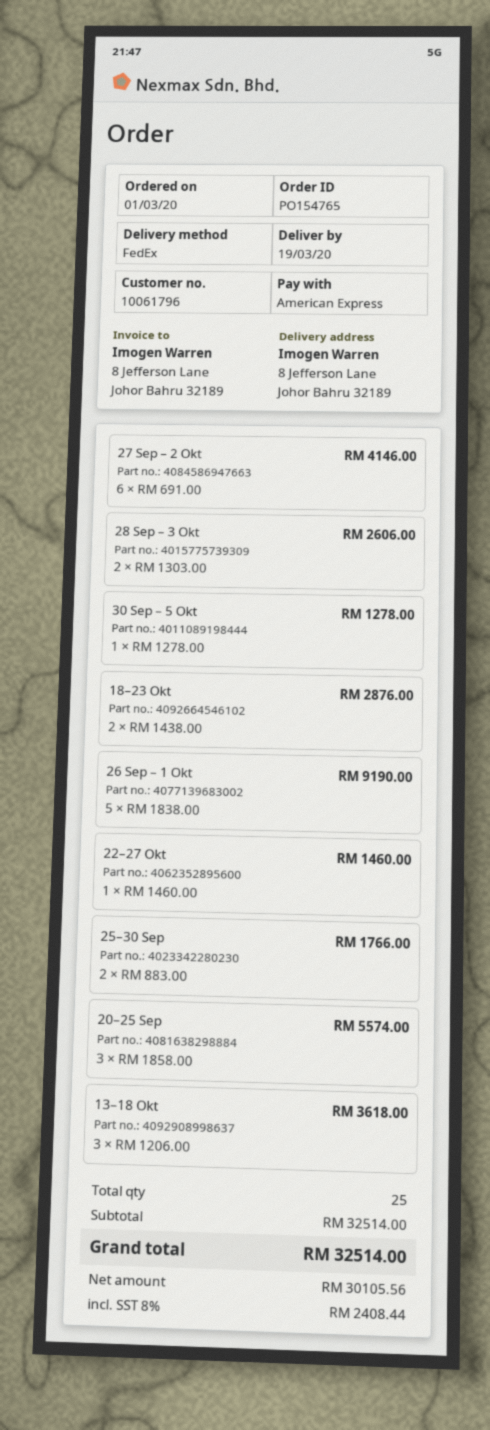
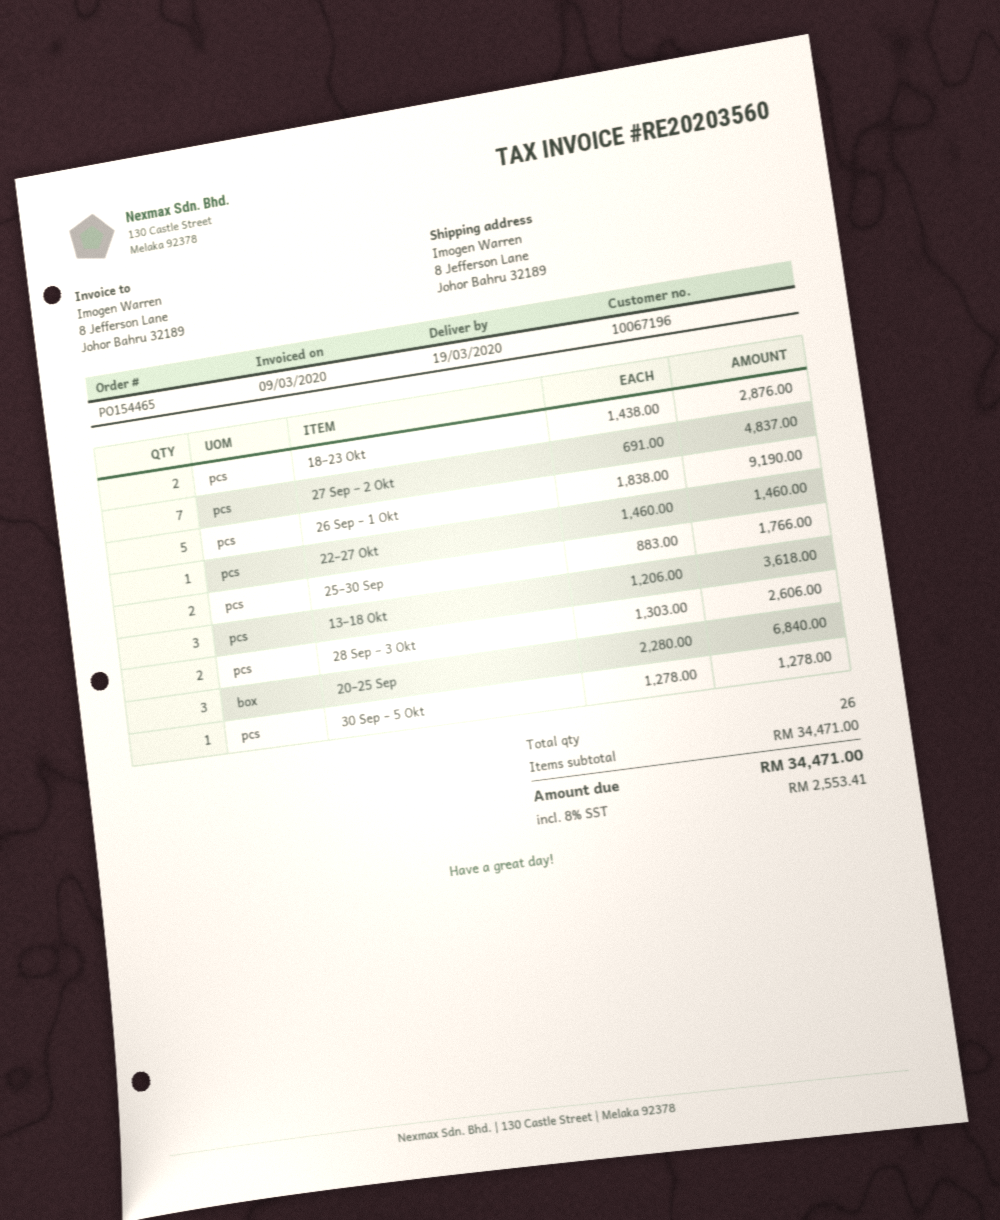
order number: PO154765 -> PO154465
customer number: 10061796 -> 10067196
27 Sep – 2 Okt: 6 x 691.00 = 4146.00 -> 7 x 691.00 = 4837.00
20–25 Sep: 3 x 1858.00 = 5574.00 -> 3 x 2280.00 = 6840.00
total quantity: 25 -> 26
subtotal: 32514.00 -> 34471.00
tax: 8% = 2408.44 -> 8% = 2553.41
total: 32514.00 -> 34471.00

